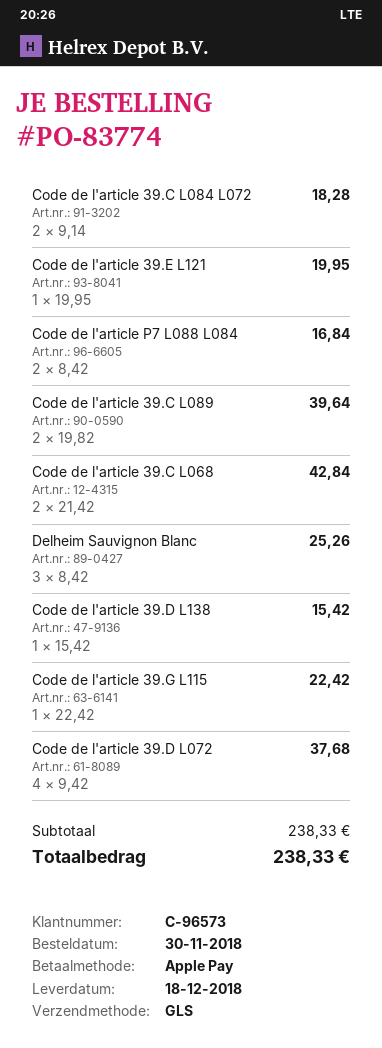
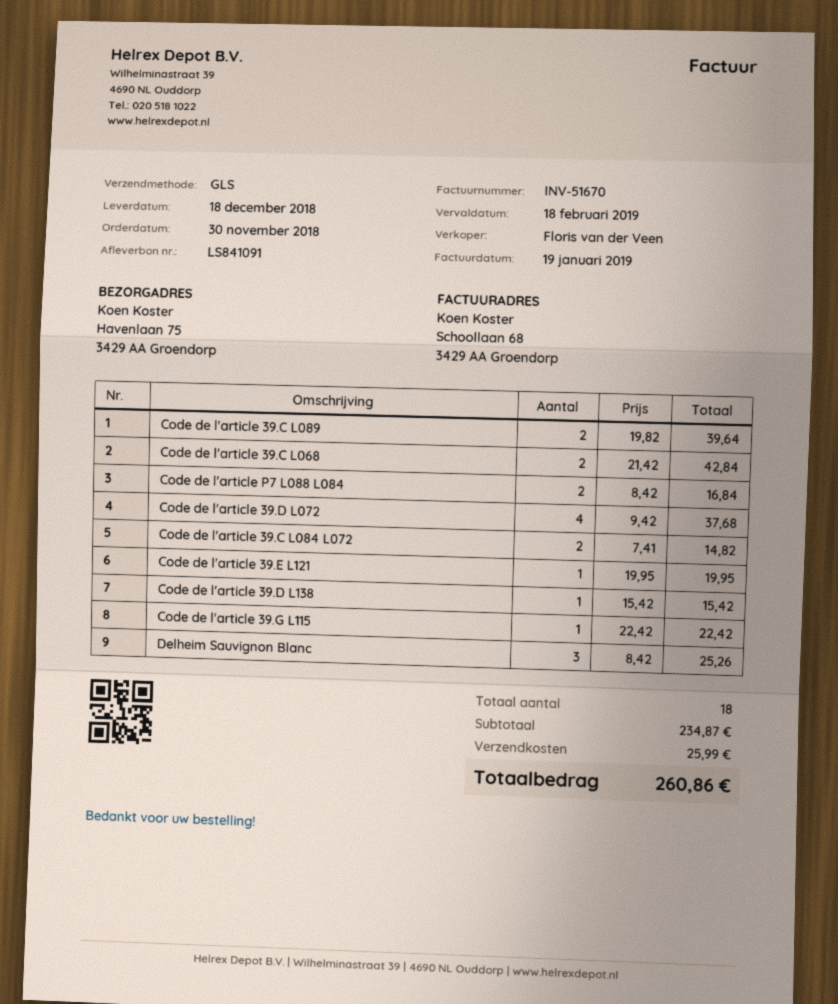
Code de l'article 39.C L084 L072: 2 x 9.14 = 18.28 -> 2 x 7.41 = 14.82
subtotal: 238.33 -> 234.87
shipping: none -> 25.99
total: 238.33 -> 260.86

